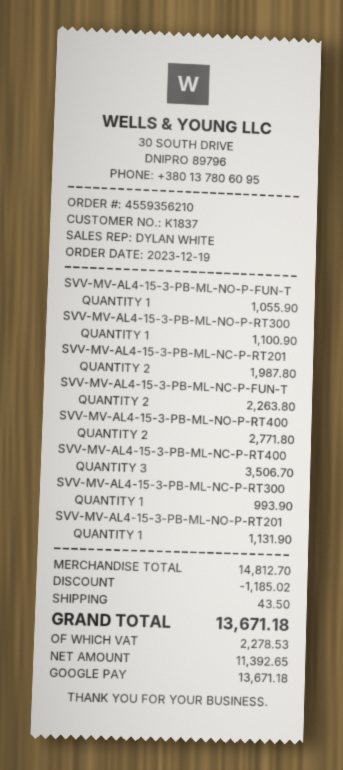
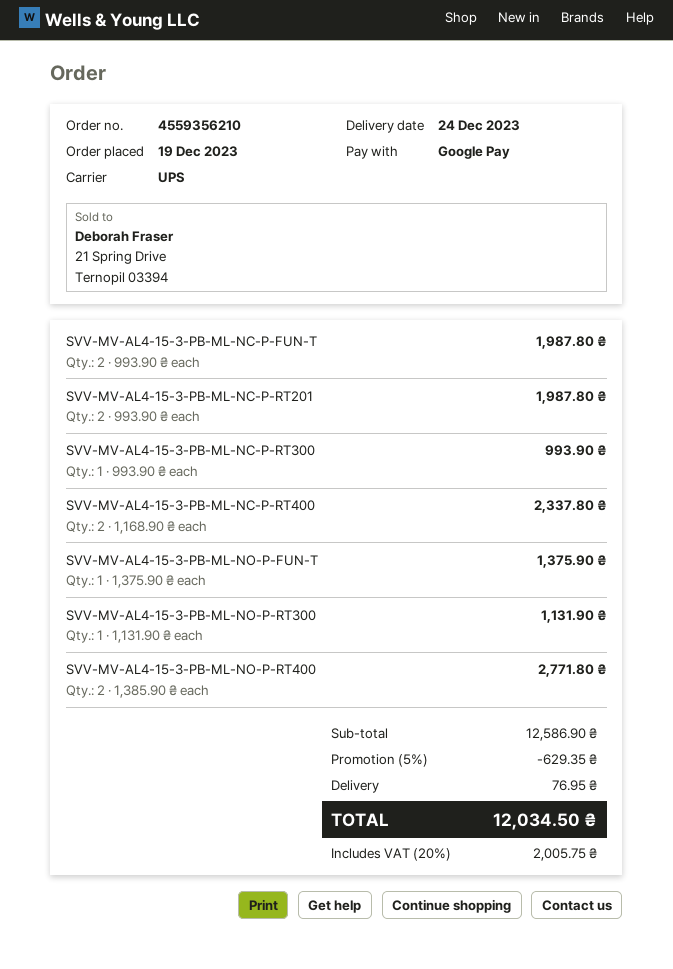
SVV-MV-AL4-15-3-PB-ML-NO-P-FUN-T: 1 for 1055.90 -> 1 for 1375.90
SVV-MV-AL4-15-3-PB-ML-NO-P-RT300: 1 for 1100.90 -> 1 for 1131.90
SVV-MV-AL4-15-3-PB-ML-NC-P-FUN-T: 2 for 2263.80 -> 2 for 1987.80
SVV-MV-AL4-15-3-PB-ML-NC-P-RT400: 3 for 3506.70 -> 2 for 2337.80
SVV-MV-AL4-15-3-PB-ML-NO-P-RT201: 1 for 1131.90 -> none
subtotal: 14812.70 -> 12586.90
discount: 1185.02 -> 629.35
shipping: 43.50 -> 76.95
tax: 2278.53 -> 2005.75
total: 13671.18 -> 12034.50

